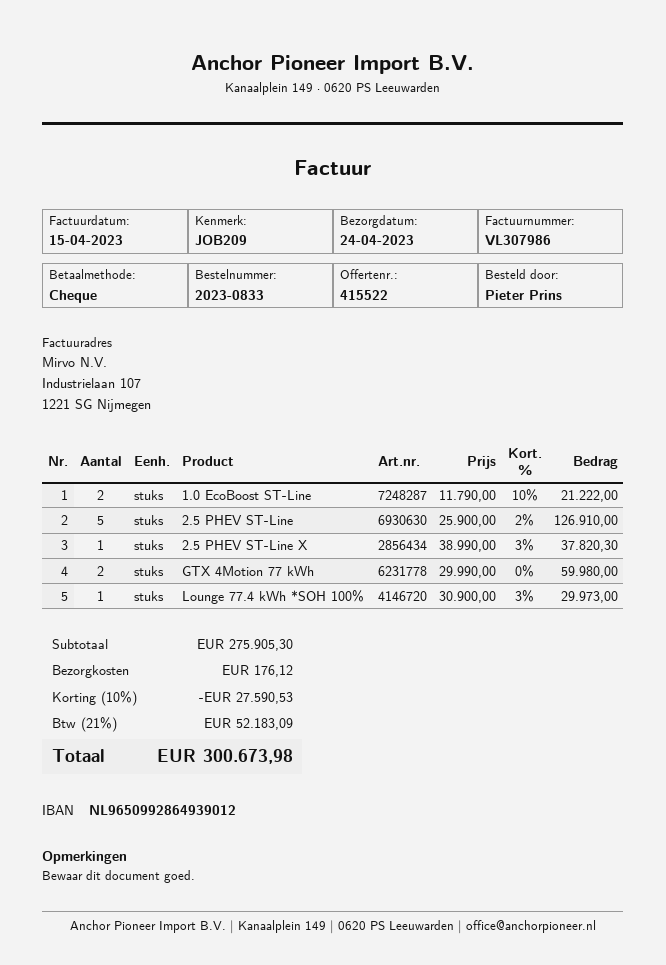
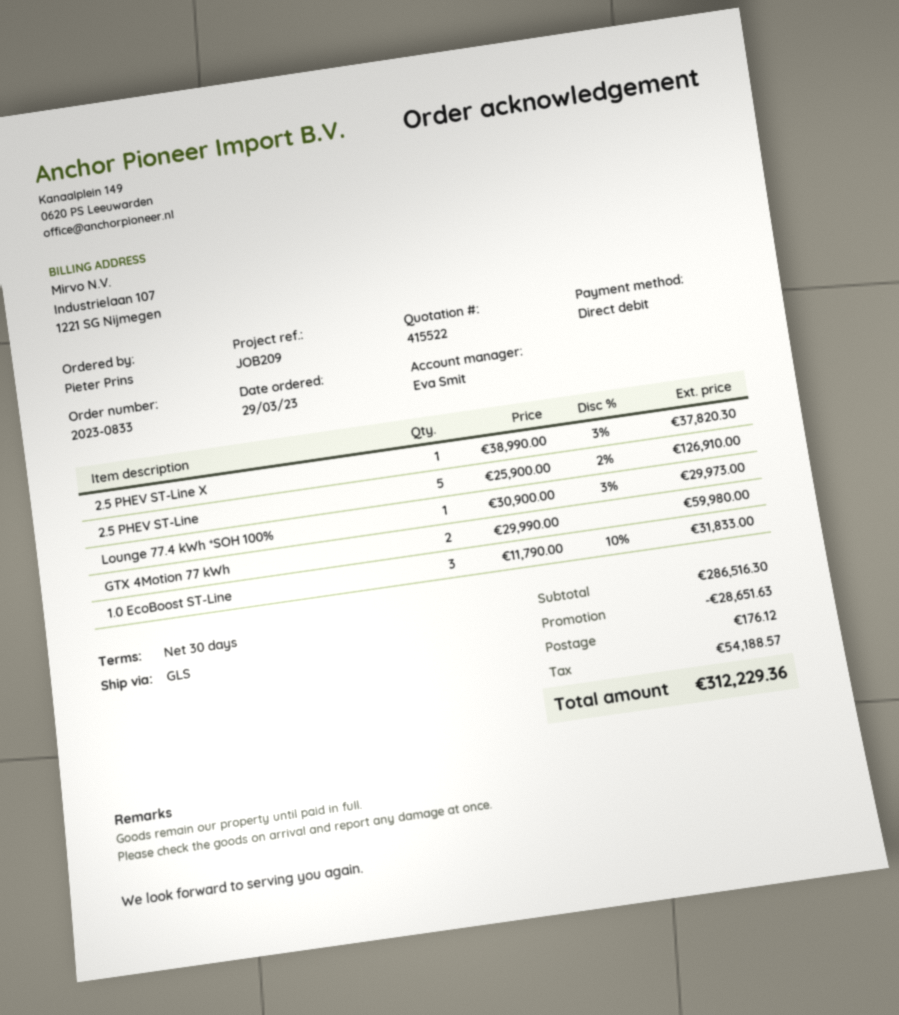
payment method: cheque -> direct debit
1.0 EcoBoost ST-Line: 2 x 11790.00 - 10% = 21222.00 -> 3 x 11790.00 - 10% = 31833.00
subtotal: 275905.30 -> 286516.30
discount: 27590.53 -> 28651.63
tax: 52183.09 -> 54188.57
total: 300673.98 -> 312229.36

